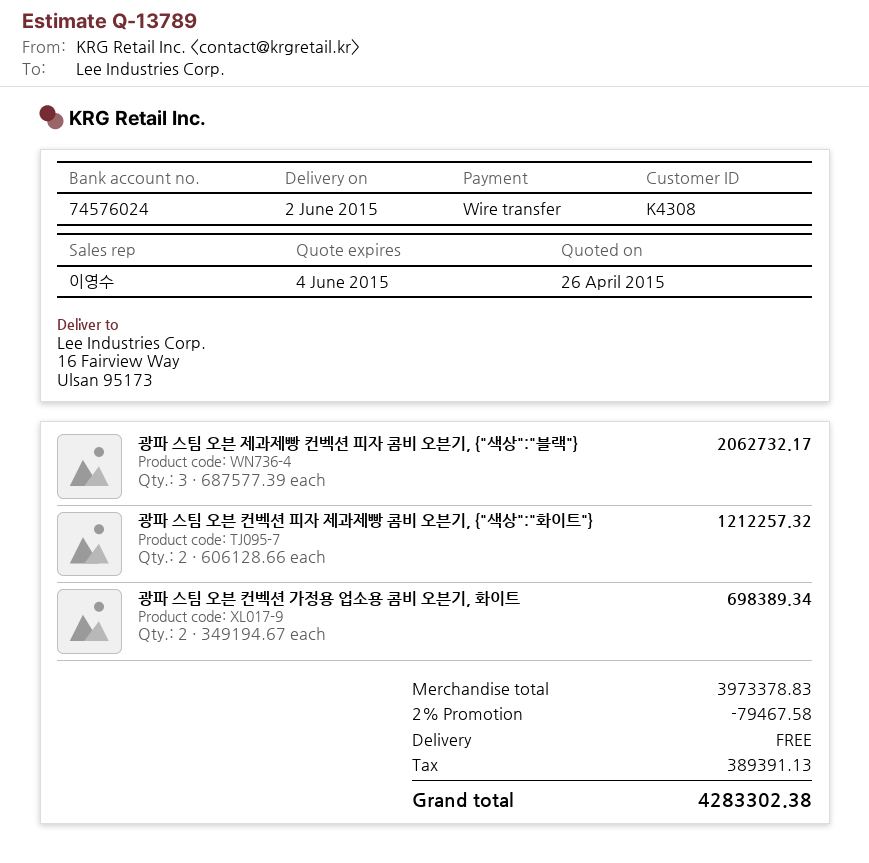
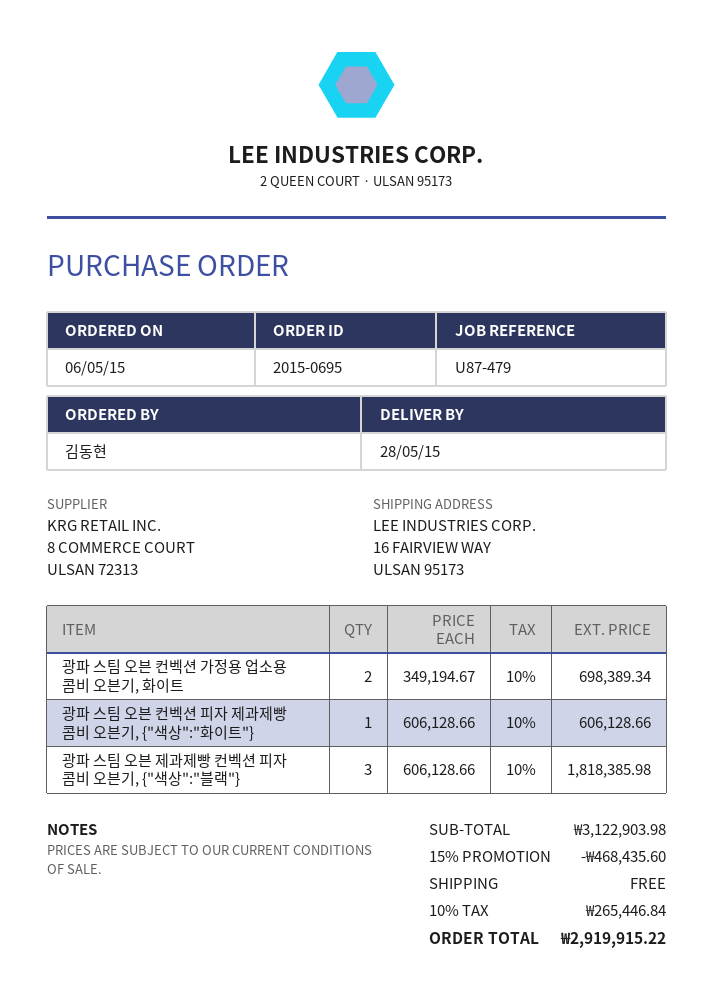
delivery date: 2015-06-02 -> 2015-05-28
광파 스팀 오븐 제과제빵 컨벡션 피자 콤비 오븐기, {"색상":"블랙"}: 3 x 687577.39 = 2062732.17 -> 3 x 606128.66 = 1818385.98
광파 스팀 오븐 컨벡션 피자 제과제빵 콤비 오븐기, {"색상":"화이트"}: 2 x 606128.66 = 1212257.32 -> 1 x 606128.66 = 606128.66
subtotal: 3973378.83 -> 3122903.98
discount: 2% = 79467.58 -> 15% = 468435.60
tax: 389391.13 -> 265446.84
total: 4283302.38 -> 2919915.22

